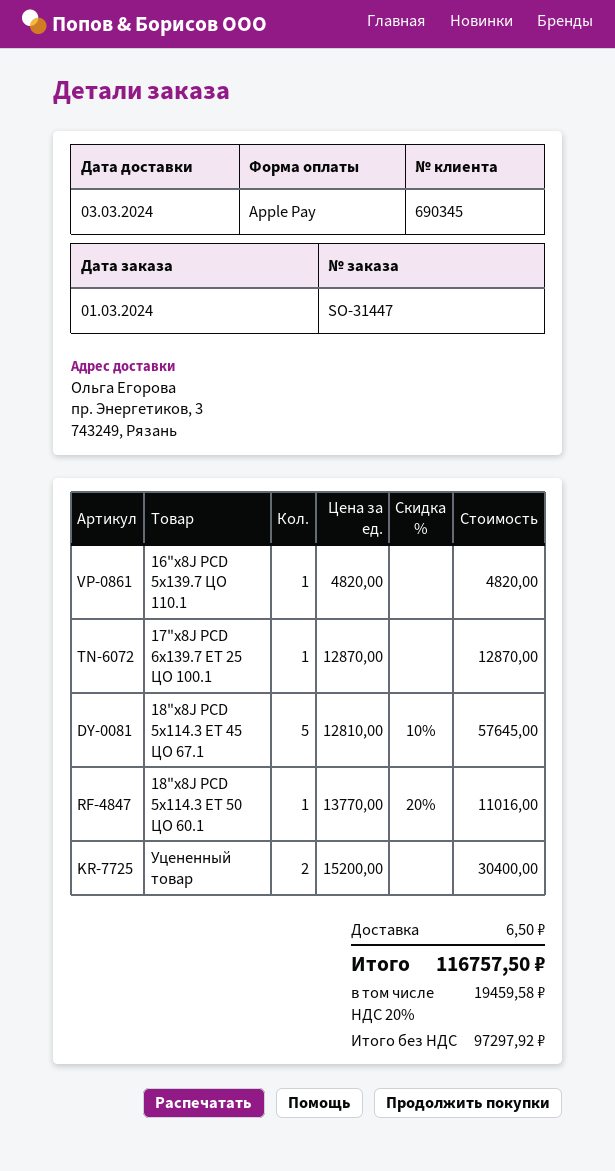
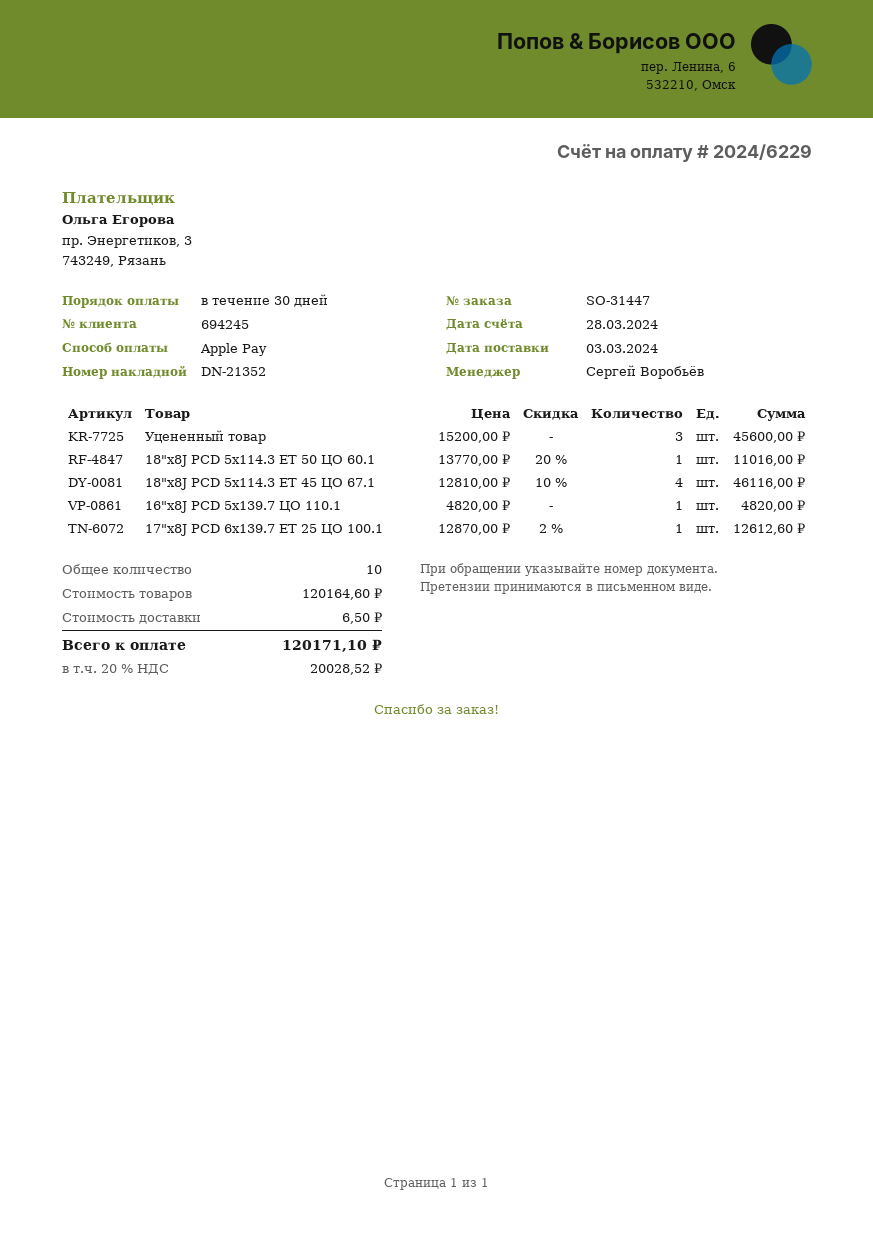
customer number: 690345 -> 694245
17"x8J PCD 6x139.7 ЕТ 25 ЦО 100.1: 1 x 12870.00 = 12870.00 -> 1 x 12870.00 - 2% = 12612.60
18"x8J PCD 5x114.3 ЕТ 45 ЦО 67.1: 5 x 12810.00 - 10% = 57645.00 -> 4 x 12810.00 - 10% = 46116.00
Уцененный товар: 2 x 15200.00 = 30400.00 -> 3 x 15200.00 = 45600.00
tax: 20% = 19459.58 -> 20% = 20028.52
total: 116757.50 -> 120171.10

